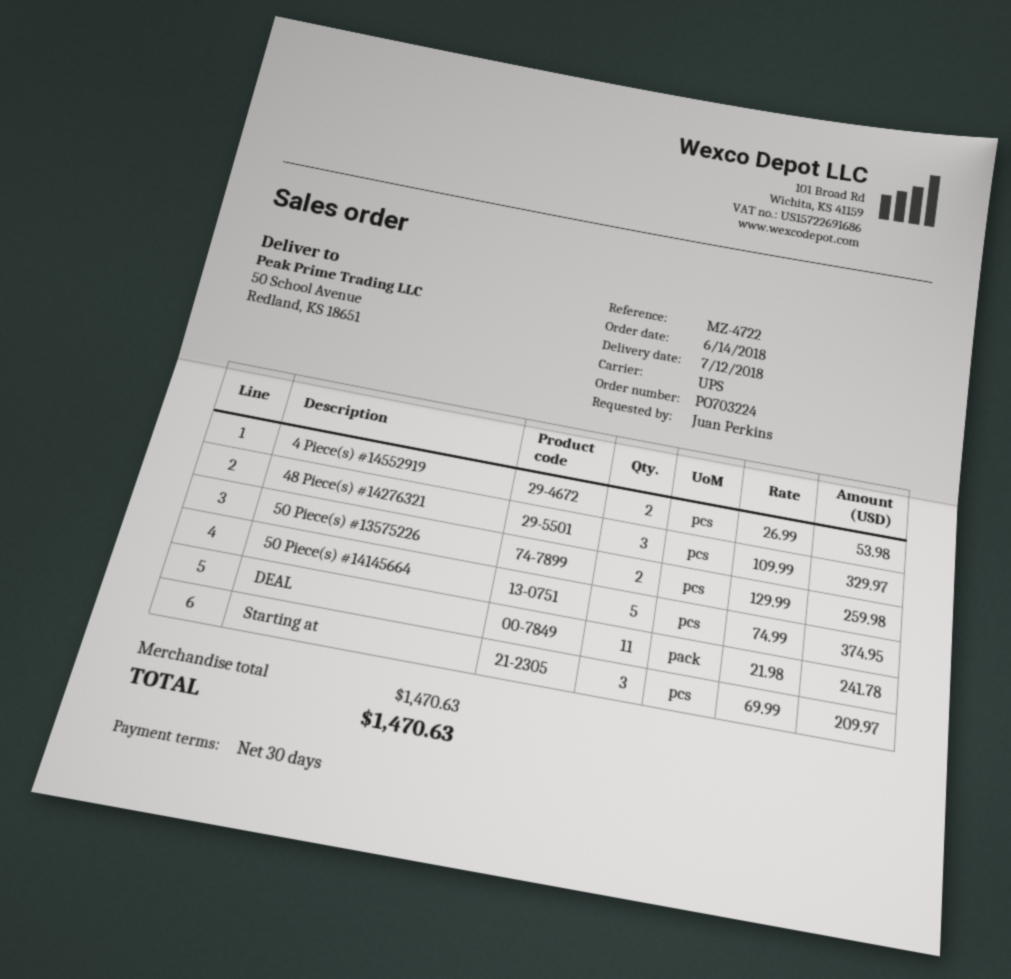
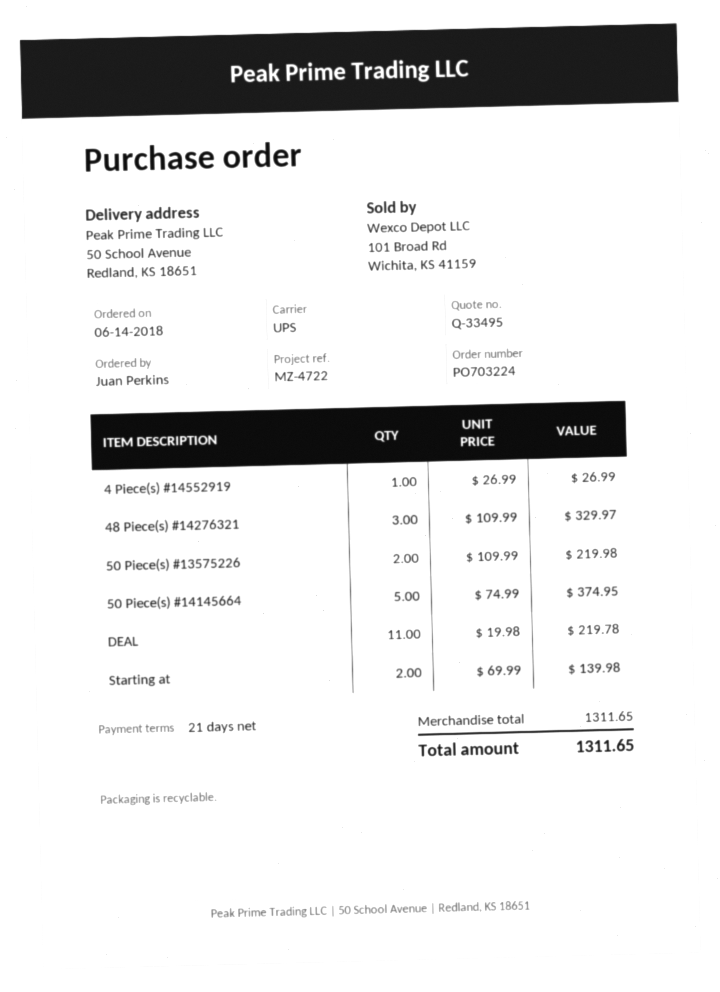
payment terms: 30 days -> 21 days
4 Piece(s) #14552919: 2 x 26.99 = 53.98 -> 1 x 26.99 = 26.99
50 Piece(s) #13575226: 2 x 129.99 = 259.98 -> 2 x 109.99 = 219.98
DEAL: 11 x 21.98 = 241.78 -> 11 x 19.98 = 219.78
Starting at: 3 x 69.99 = 209.97 -> 2 x 69.99 = 139.98
subtotal: 1470.63 -> 1311.65
total: 1470.63 -> 1311.65

